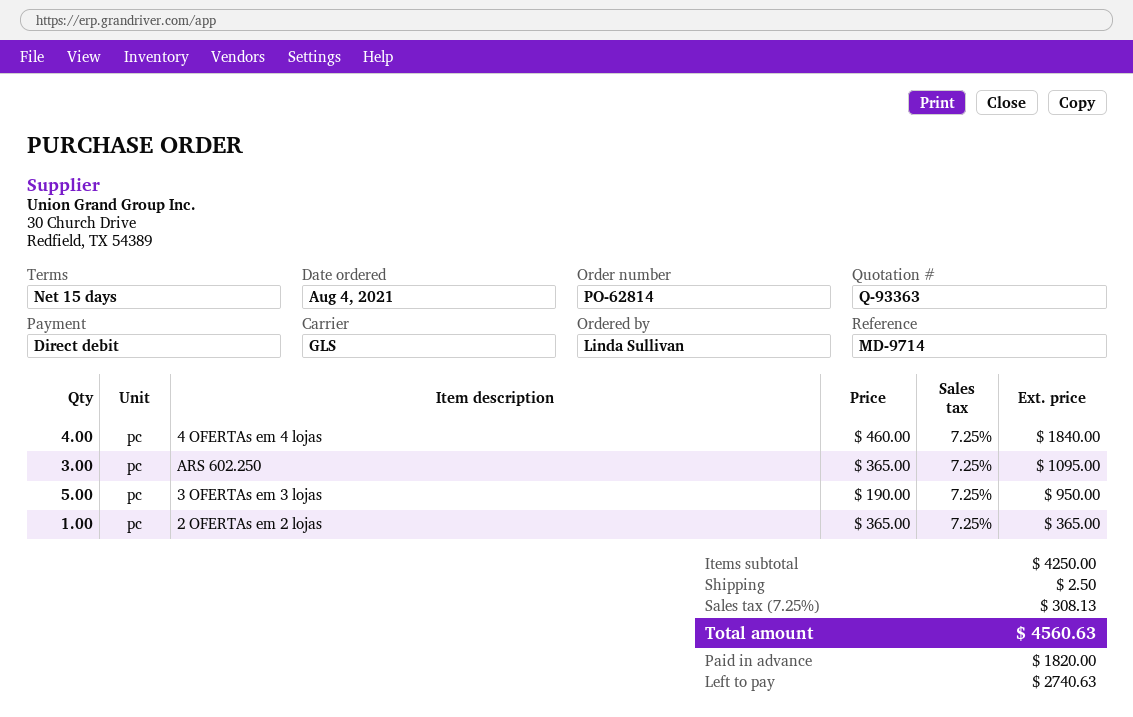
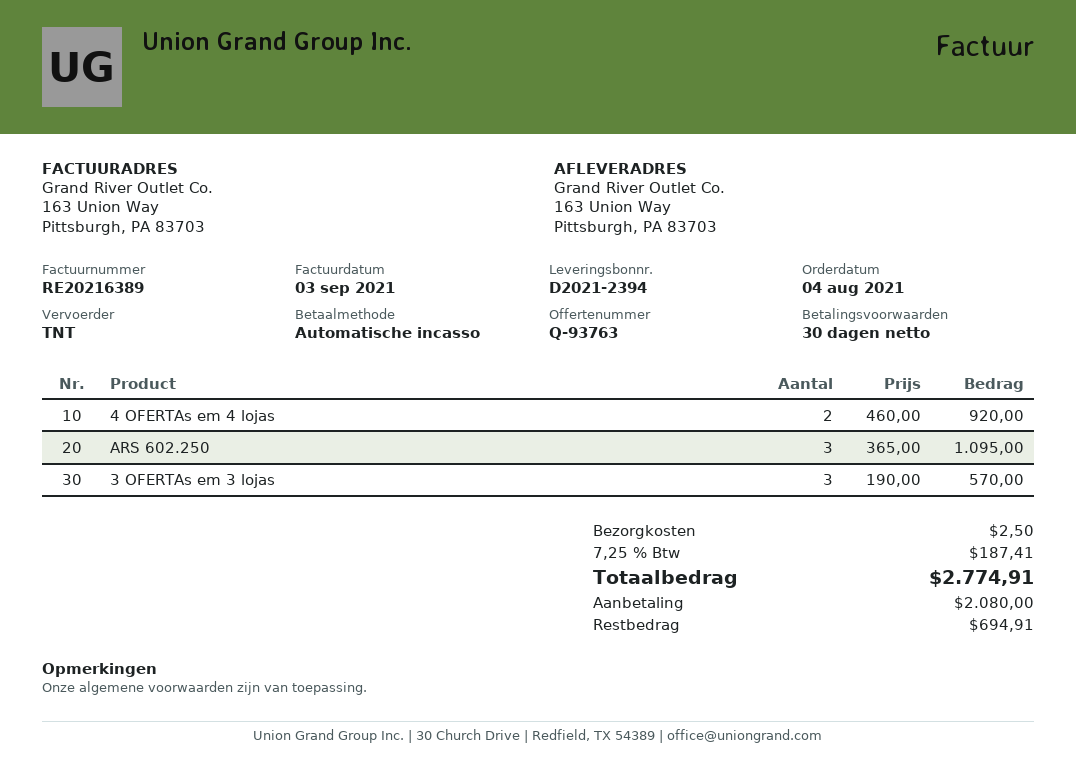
quote number: Q-93363 -> Q-93763
payment terms: 15 days -> 30 days
shipping method: GLS -> TNT
4 OFERTAs em 4 lojas: 4 x 460.00 = 1840.00 -> 2 x 460.00 = 920.00
3 OFERTAs em 3 lojas: 5 x 190.00 = 950.00 -> 3 x 190.00 = 570.00
2 OFERTAs em 2 lojas: 1 x 365.00 = 365.00 -> none
tax: 7.25% = 308.13 -> 7.25% = 187.41
total: 4560.63 -> 2774.91
deposit: 1820.00 -> 2080.00
balance: 2740.63 -> 694.91

